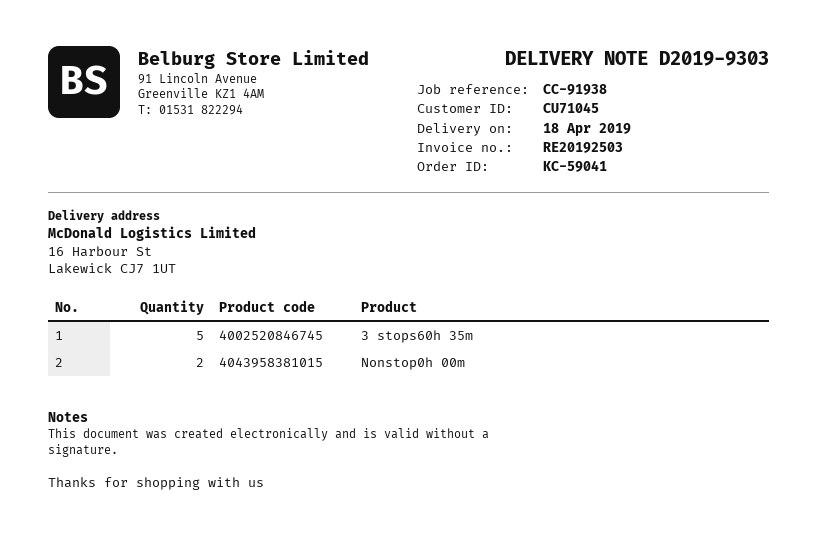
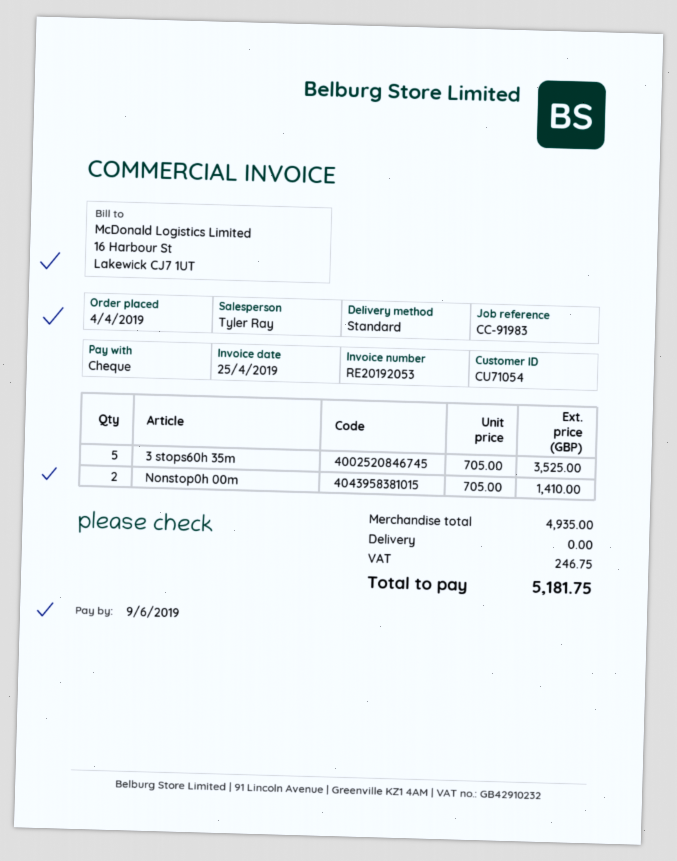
invoice number: RE20192503 -> RE20192053
customer number: CU71045 -> CU71054
reference: CC-91938 -> CC-91983

